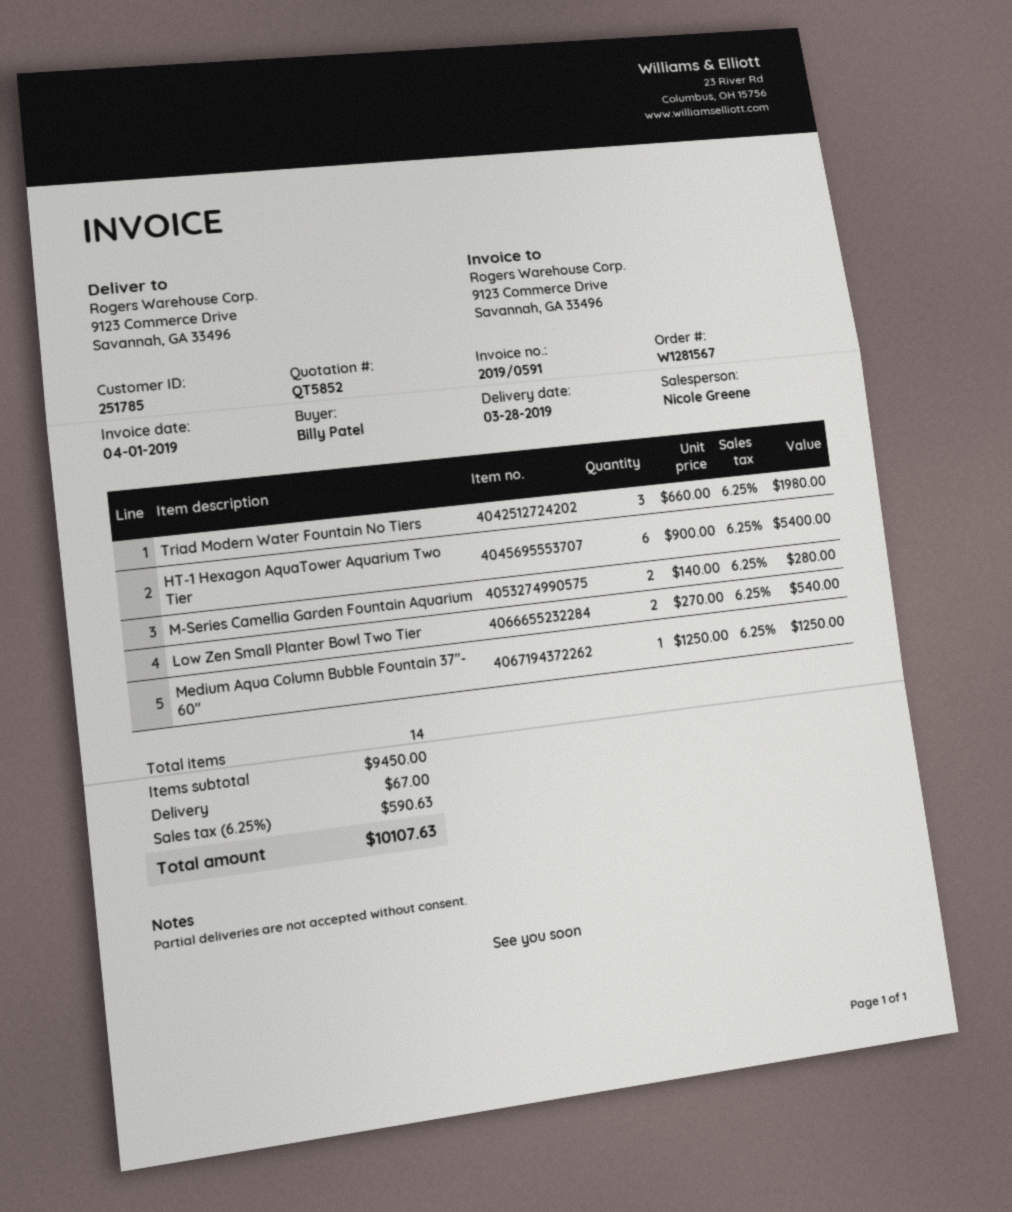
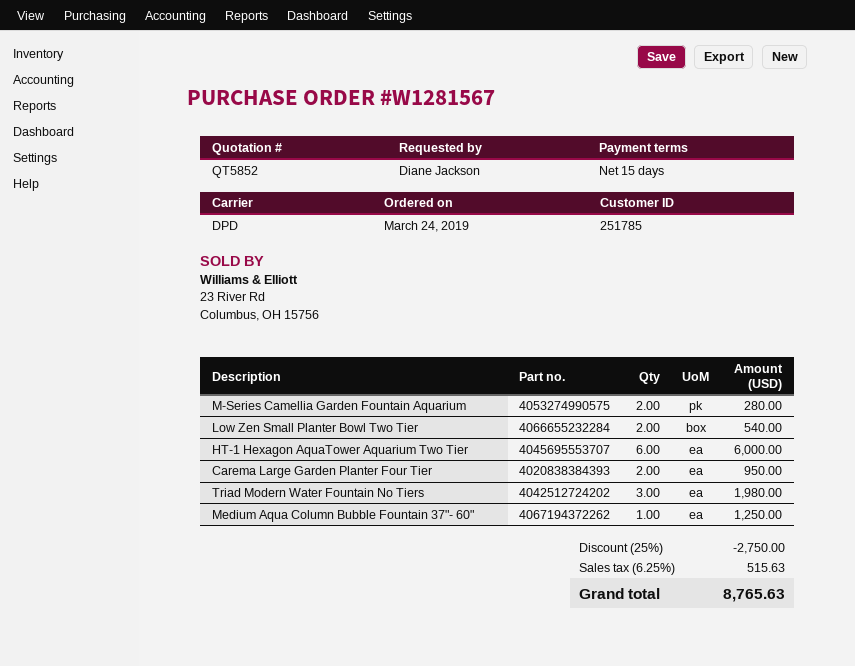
ordered by: Billy Patel -> Diane Jackson
HT-1 Hexagon AquaTower Aquarium Two Tier: 6 for 5400.00 -> 6 for 6000.00
Carema Large Garden Planter Four Tier: none -> 2 for 950.00
discount: none -> 25% = 2750.00
shipping: 67.00 -> none
tax: 6.25% = 590.63 -> 6.25% = 515.63
total: 10107.63 -> 8765.63

